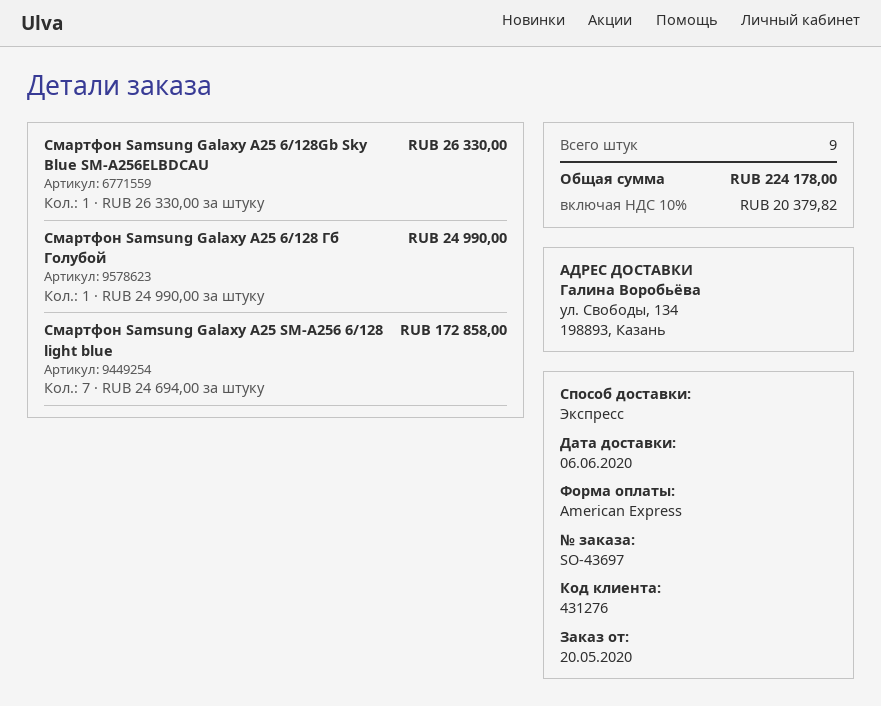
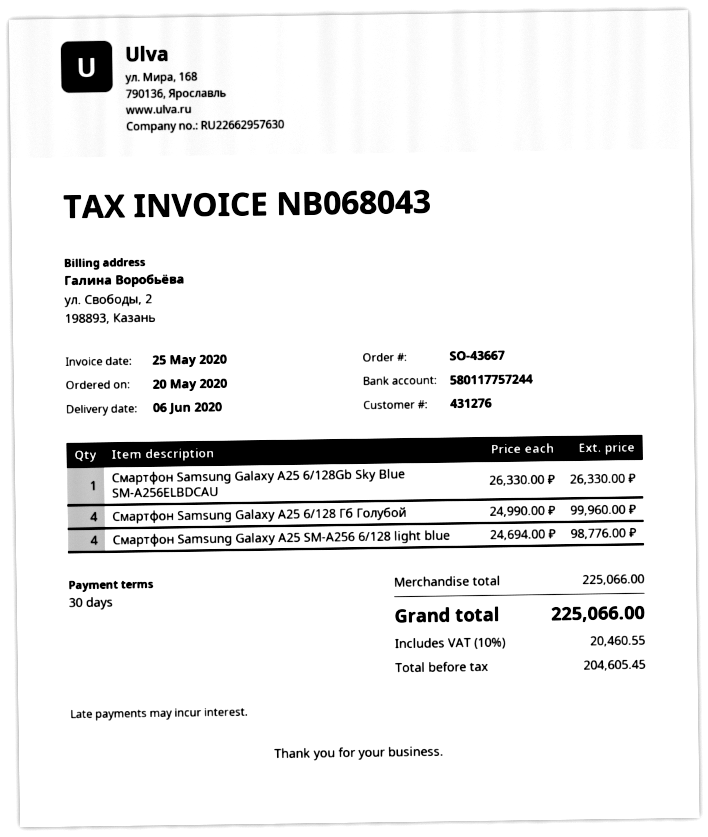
order number: SO-43697 -> SO-43667
Смартфон Samsung Galaxy A25 6/128 Гб Голубой: 1 x 24990.00 = 24990.00 -> 4 x 24990.00 = 99960.00
Смартфон Samsung Galaxy A25 SM-A256 6/128 light blue: 7 x 24694.00 = 172858.00 -> 4 x 24694.00 = 98776.00
tax: 10% = 20379.82 -> 10% = 20460.55
total: 224178.00 -> 225066.00

